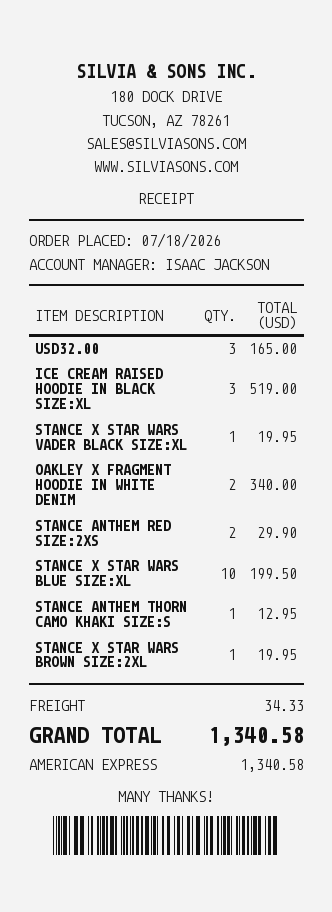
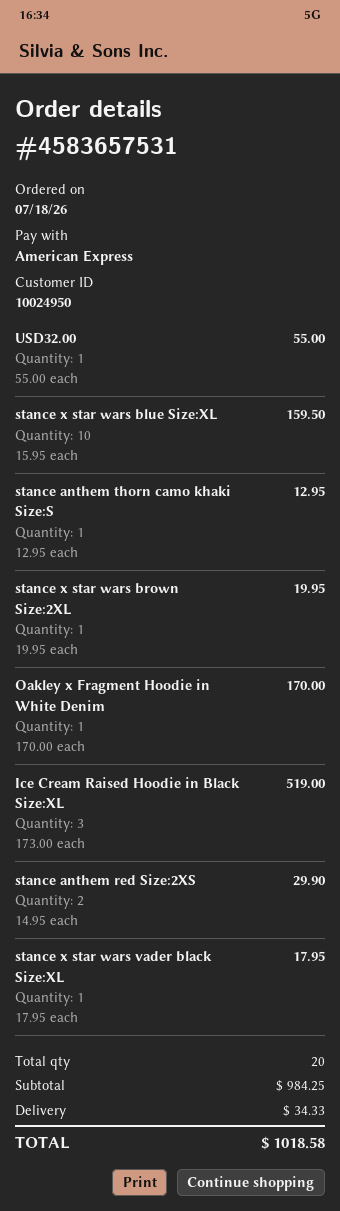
USD32.00: 3 for 165.00 -> 1 for 55.00
STANCE X STAR WARS VADER BLACK SIZE:XL: 1 for 19.95 -> 1 for 17.95
OAKLEY X FRAGMENT HOODIE IN WHITE DENIM: 2 for 340.00 -> 1 for 170.00
STANCE X STAR WARS BLUE SIZE:XL: 10 for 199.50 -> 10 for 159.50
total: 1340.58 -> 1018.58

